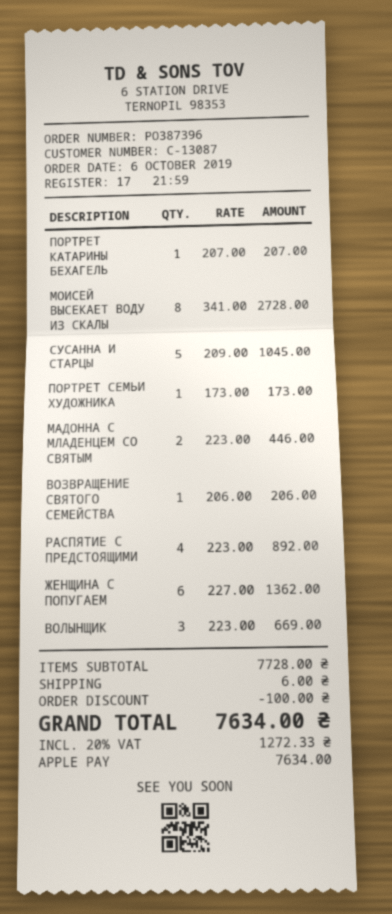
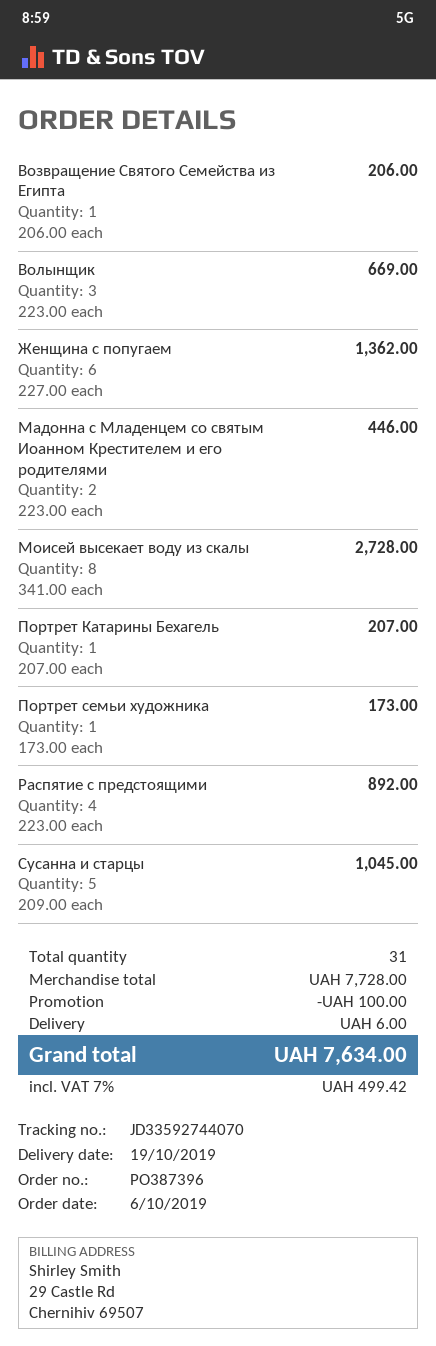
tax: 20% = 1272.33 -> 7% = 499.42

